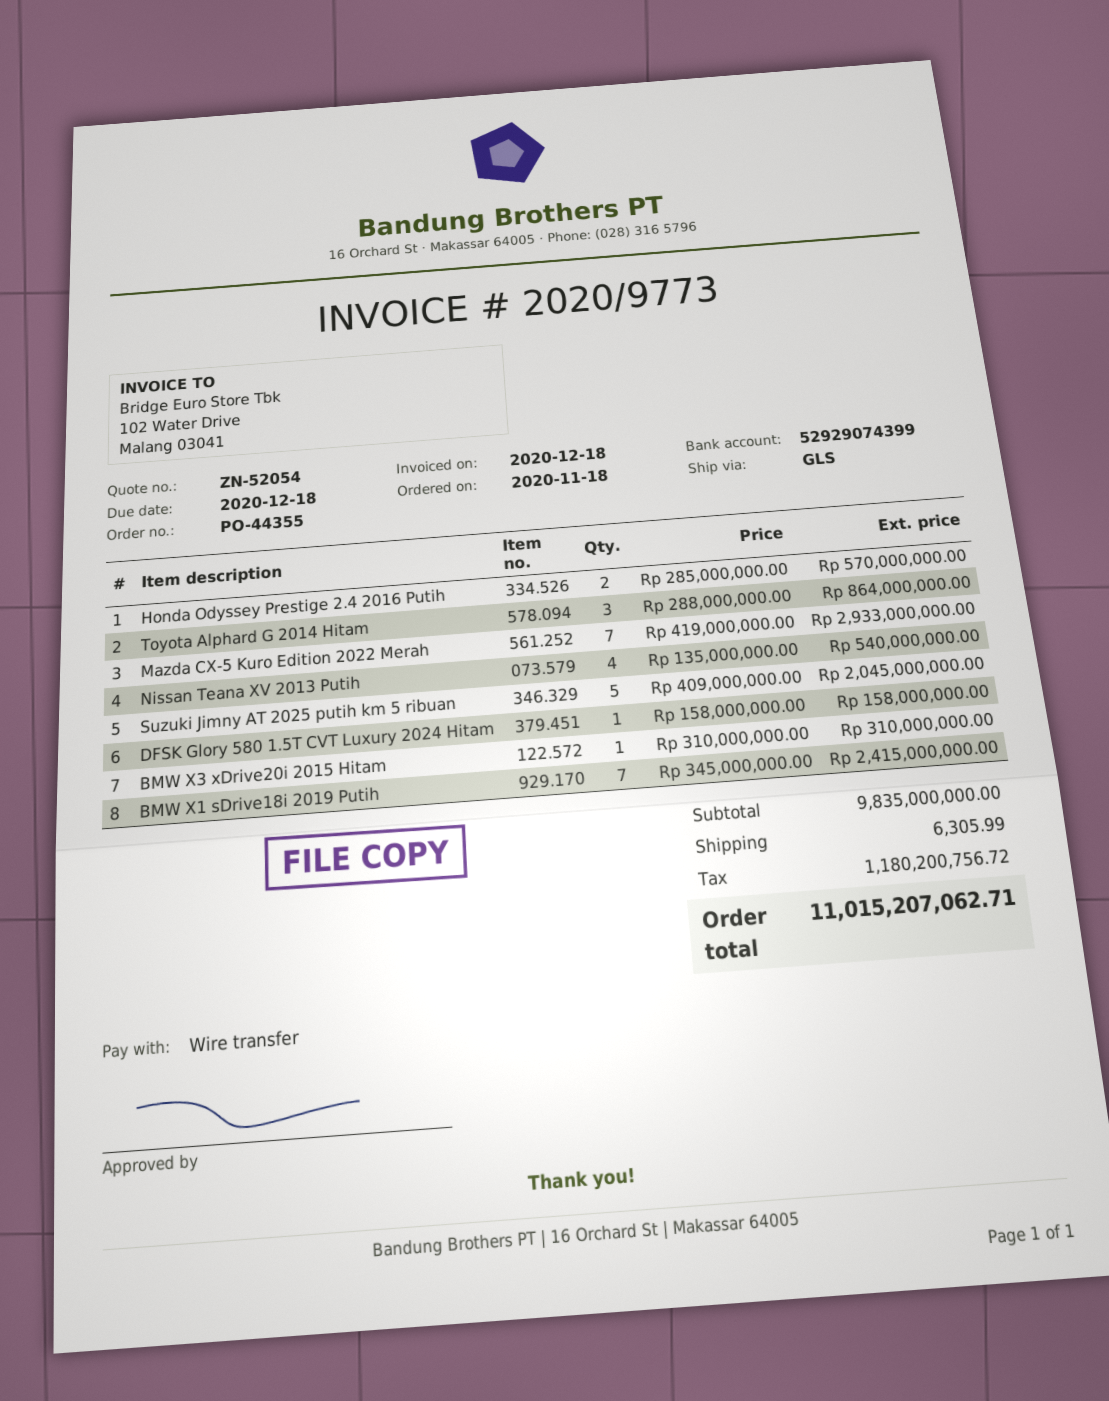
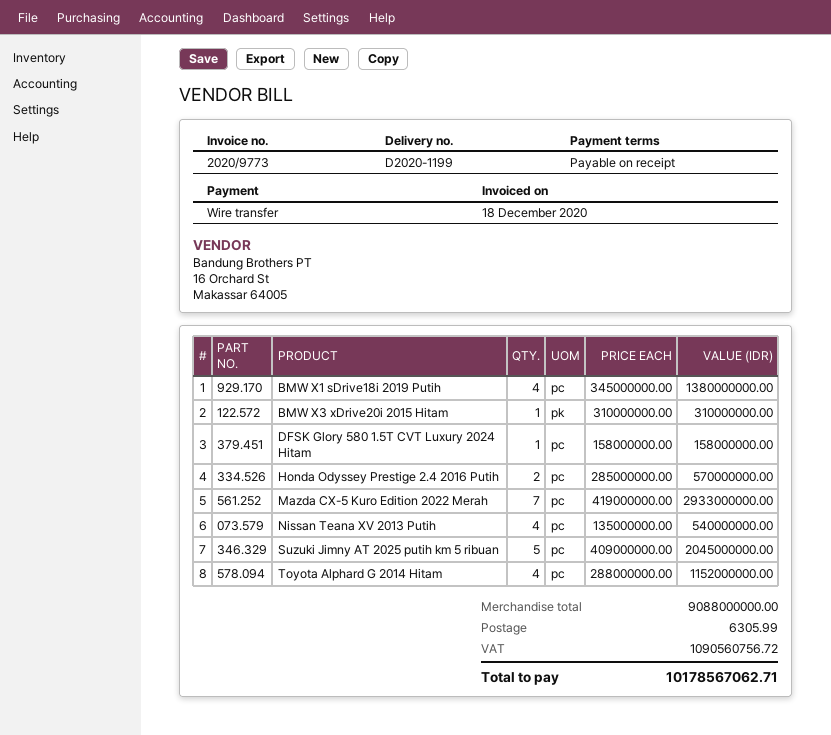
Toyota Alphard G 2014 Hitam: 3 x 288000000.00 = 864000000.00 -> 4 x 288000000.00 = 1152000000.00
BMW X1 sDrive18i 2019 Putih: 7 x 345000000.00 = 2415000000.00 -> 4 x 345000000.00 = 1380000000.00
subtotal: 9835000000.00 -> 9088000000.00
tax: 1180200756.72 -> 1090560756.72
total: 11015207062.71 -> 10178567062.71

